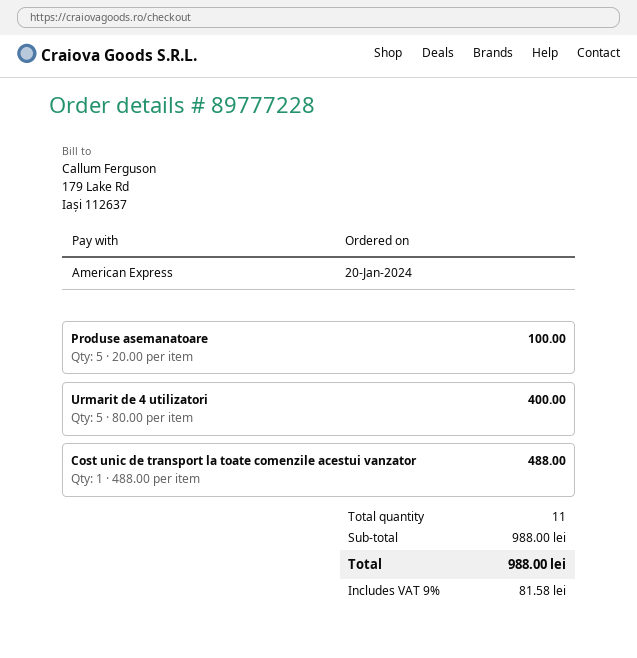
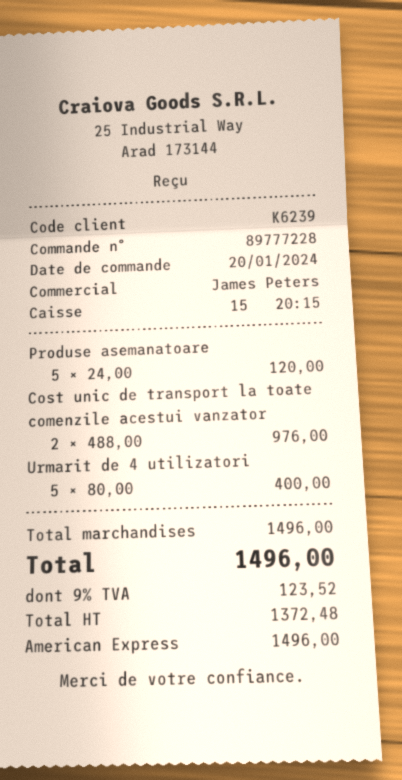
Produse asemanatoare: 5 x 20.00 = 100.00 -> 5 x 24.00 = 120.00
Cost unic de transport la toate comenzile acestui vanzator: 1 x 488.00 = 488.00 -> 2 x 488.00 = 976.00
subtotal: 988.00 -> 1496.00
tax: 9% = 81.58 -> 9% = 123.52
total: 988.00 -> 1496.00

